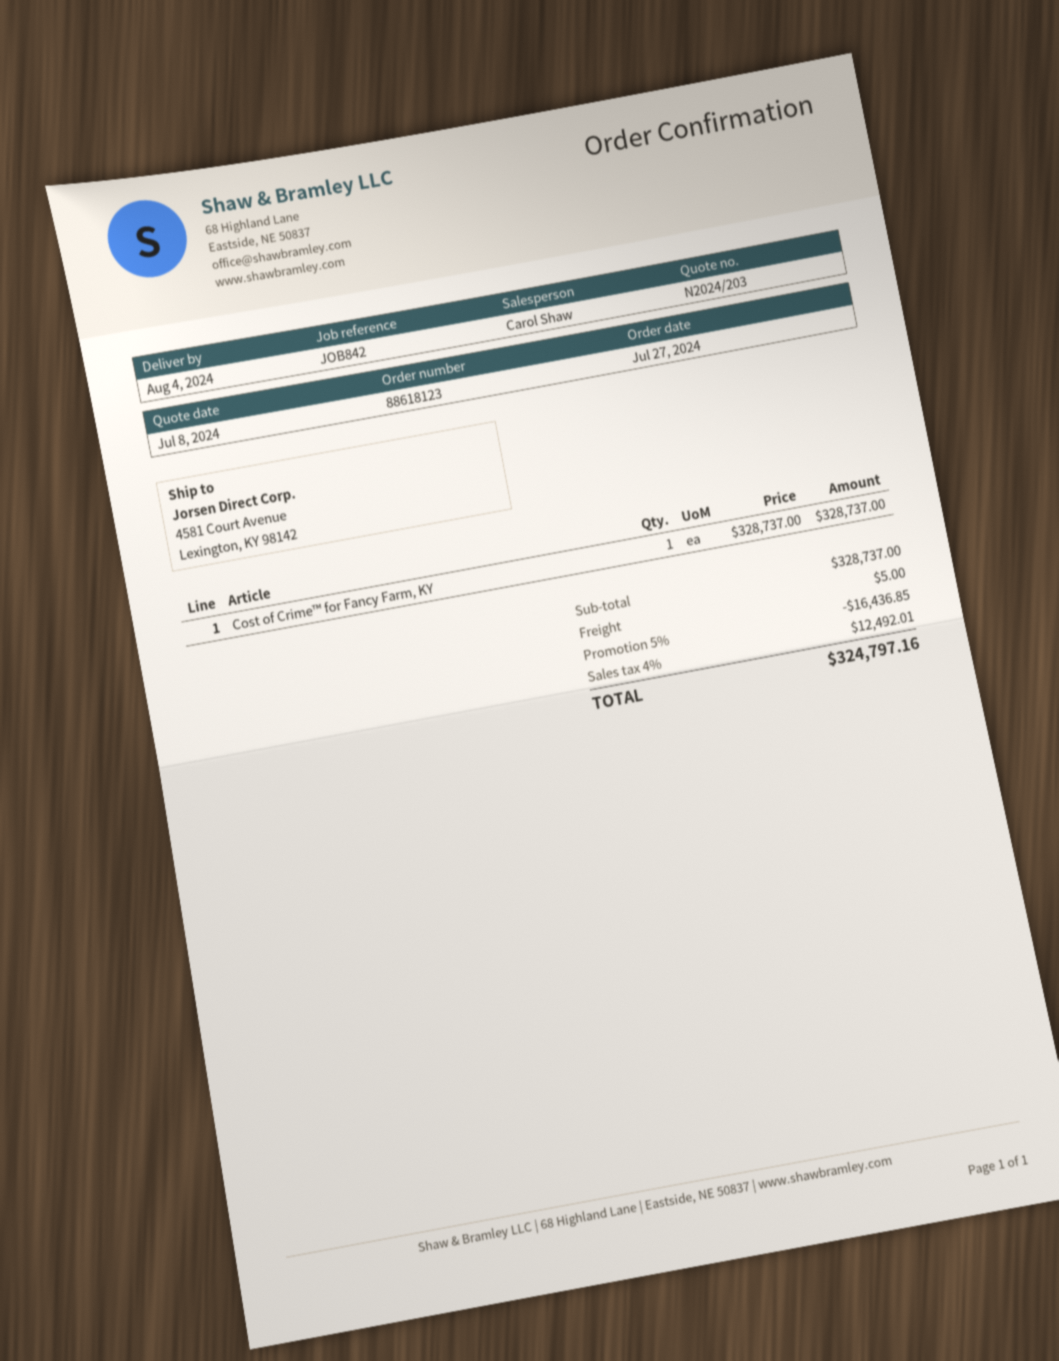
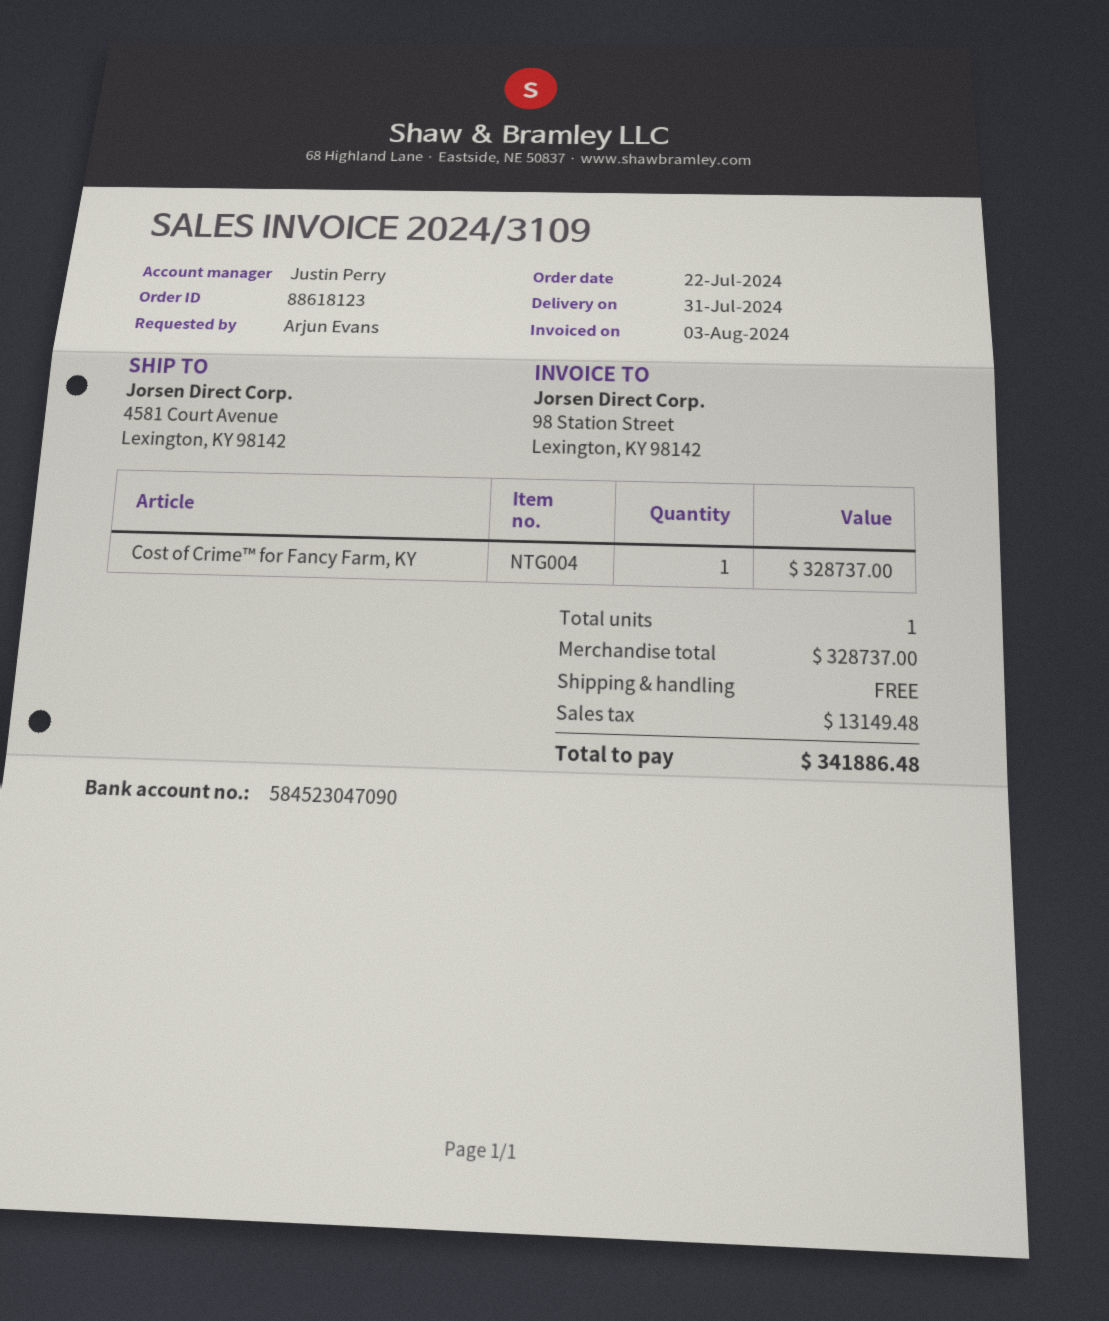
order date: 2024-07-27 -> 2024-07-22
delivery date: 2024-08-04 -> 2024-07-31
sales rep: Carol Shaw -> Justin Perry
discount: 5% = 16436.85 -> none
shipping: 5.00 -> 0.00
tax: 12492.01 -> 13149.48
total: 324797.16 -> 341886.48

